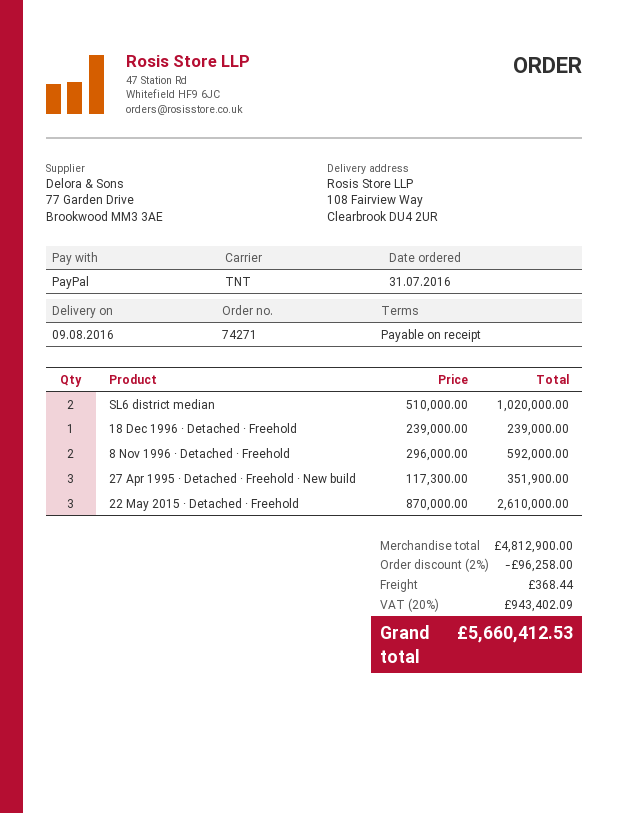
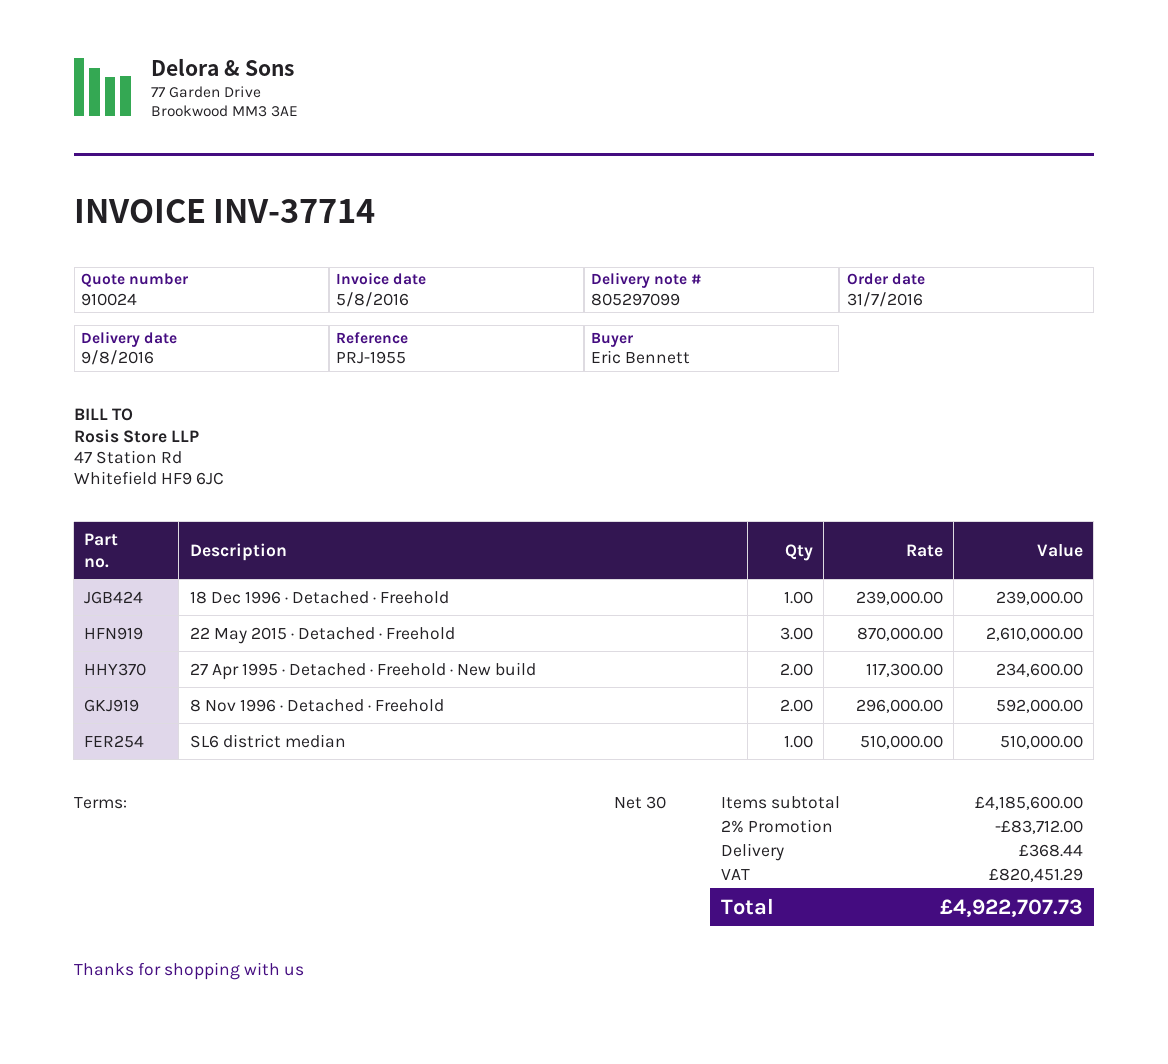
payment terms: on receipt -> 30 days
SL6 district median: 2 x 510000.00 = 1020000.00 -> 1 x 510000.00 = 510000.00
27 Apr 1995 · Detached · Freehold · New build: 3 x 117300.00 = 351900.00 -> 2 x 117300.00 = 234600.00
subtotal: 4812900.00 -> 4185600.00
discount: 2% = 96258.00 -> 2% = 83712.00
tax: 943402.09 -> 820451.29
total: 5660412.53 -> 4922707.73

